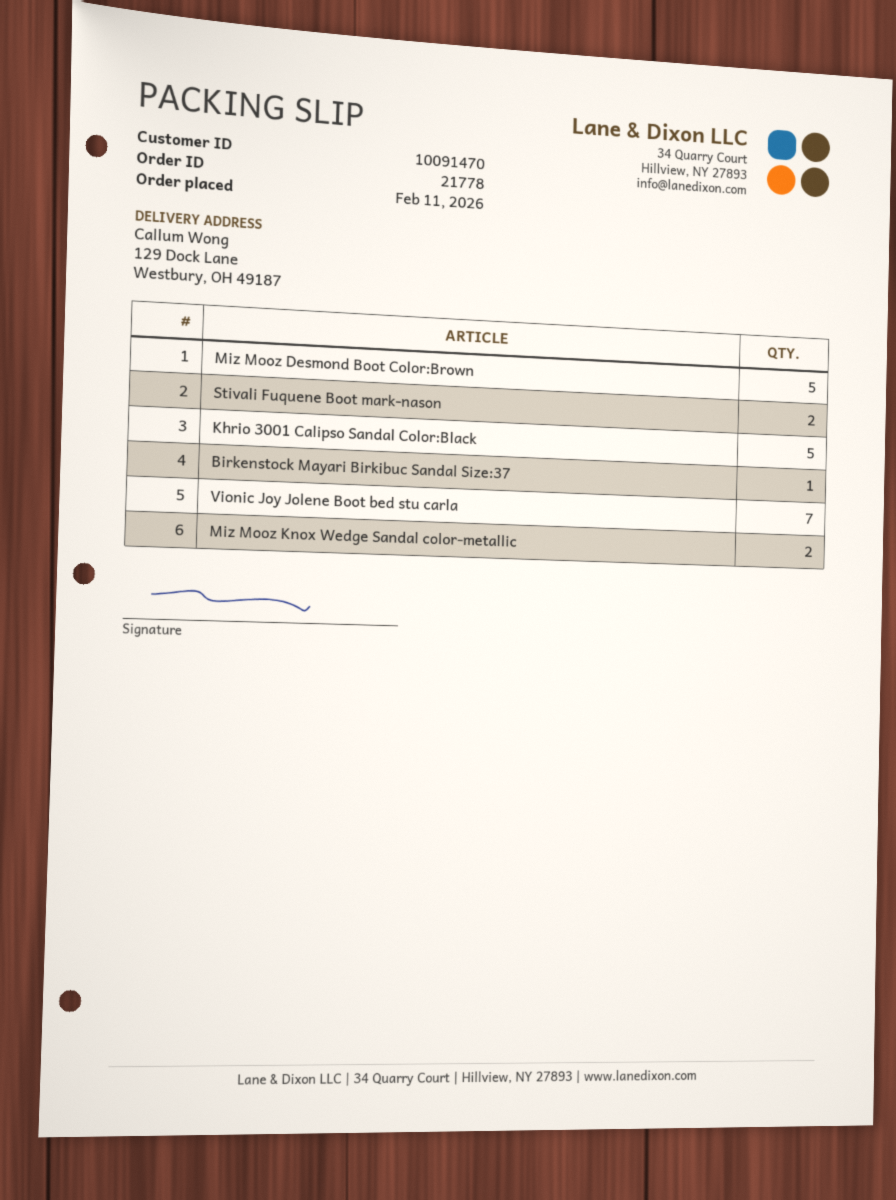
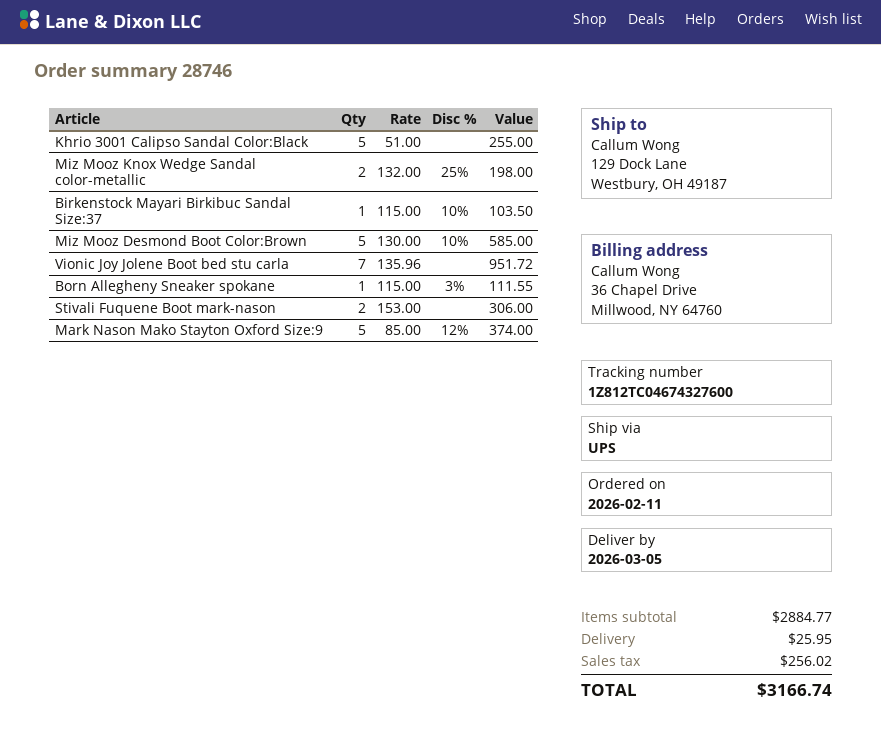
order number: 21778 -> 28746
Born Allegheny Sneaker spokane: none -> 1
Mark Nason Mako Stayton Oxford Size:9: none -> 5

